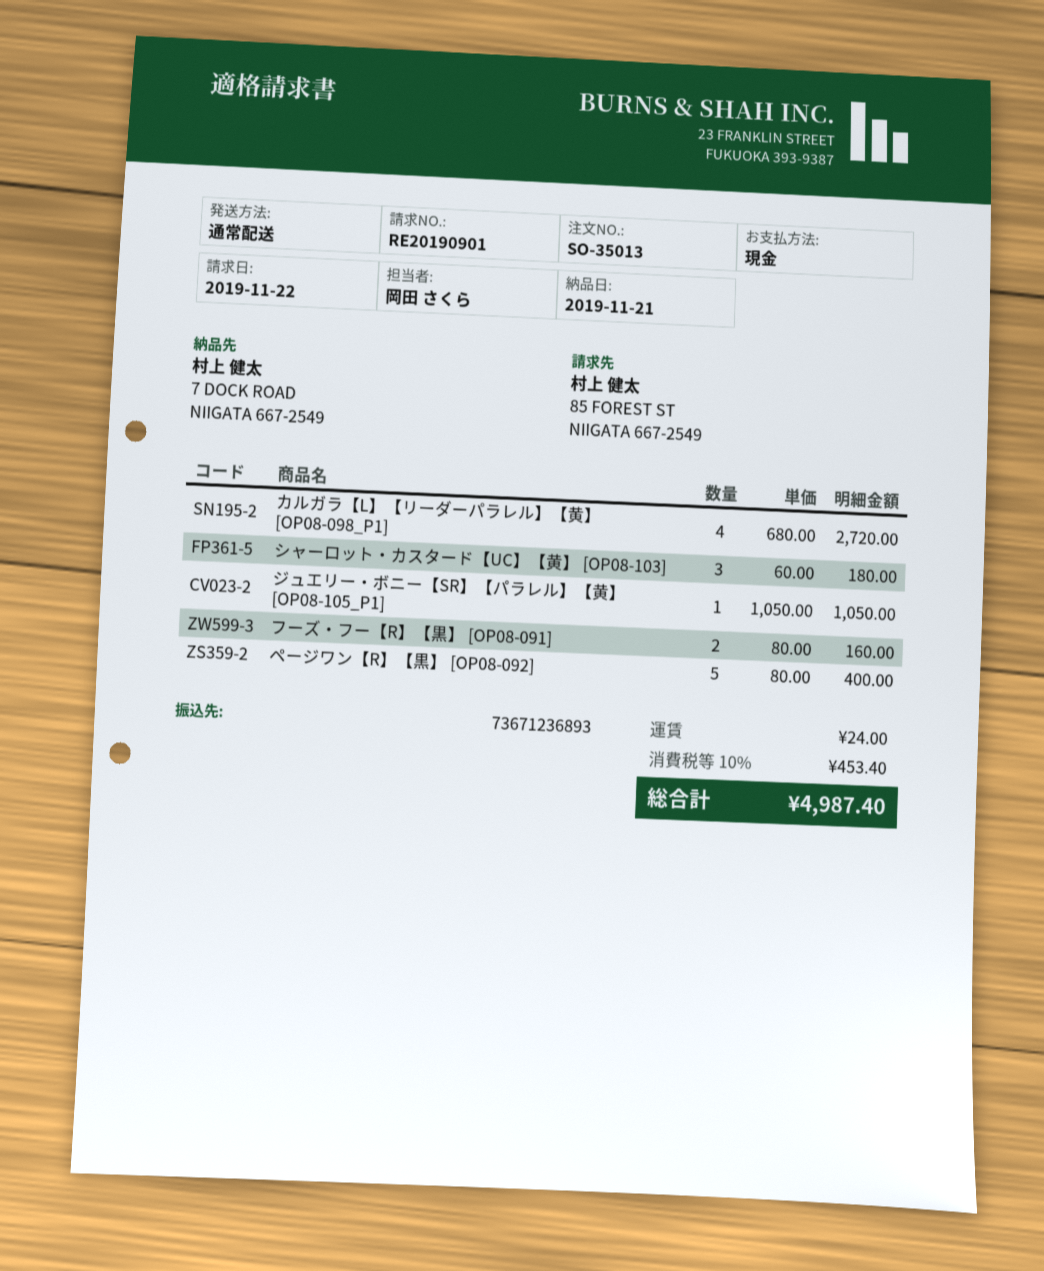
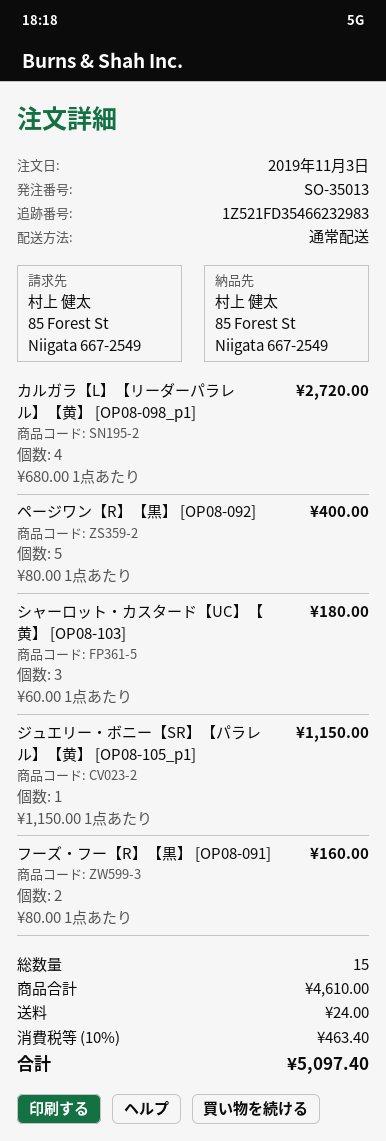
ship to: 7 DOCK ROAD, NIIGATA 667-2549 -> 85 Forest St, Niigata 667-2549
ジュエリー・ボニー【SR】【パラレル】【黄】 [OP08-105_P1]: 1 x 1050.00 = 1050.00 -> 1 x 1150.00 = 1150.00
tax: 10% = 453.40 -> 10% = 463.40
total: 4987.40 -> 5097.40

